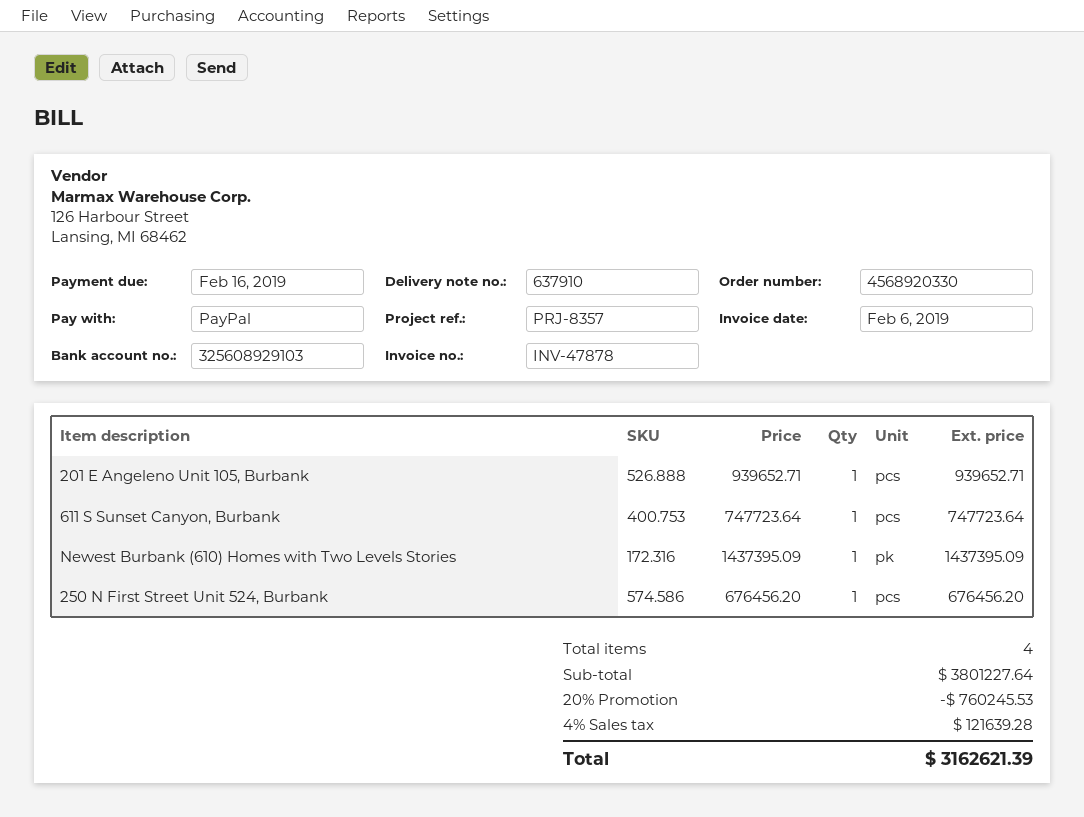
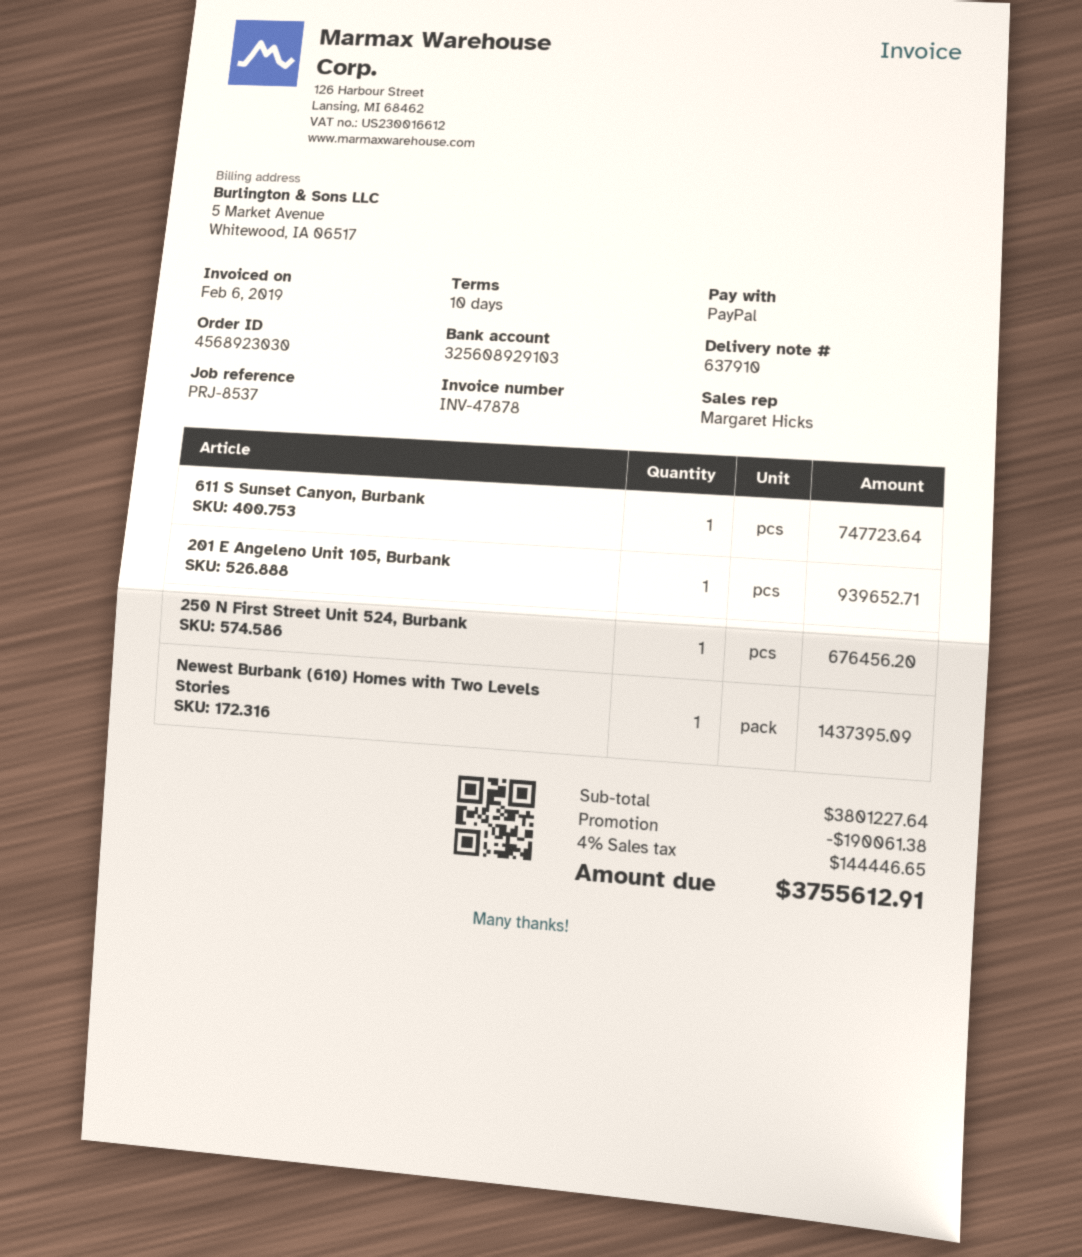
order number: 4568920330 -> 4568923030
reference: PRJ-8357 -> PRJ-8537
discount: 760245.53 -> 190061.38
tax: 4% = 121639.28 -> 4% = 144446.65
total: 3162621.39 -> 3755612.91

